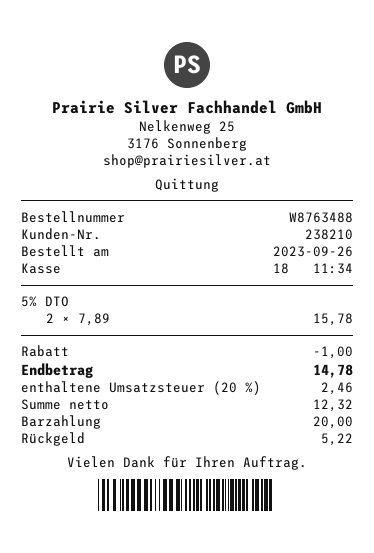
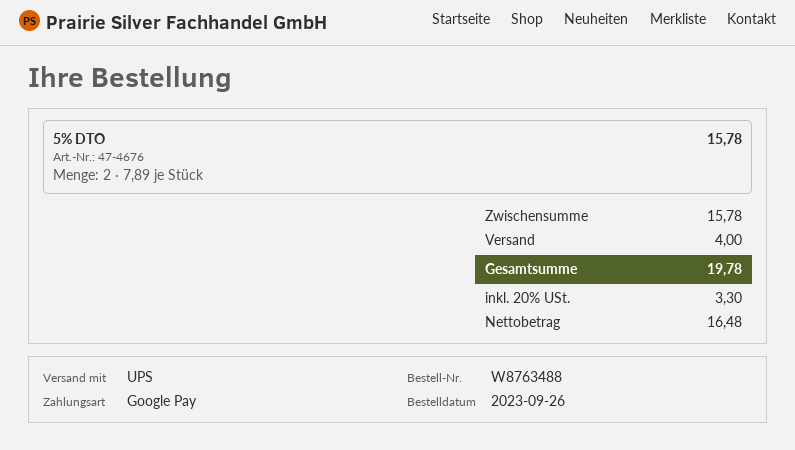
payment method: cash -> Google Pay
discount: 1.00 -> none
shipping: none -> 4.00
net: 12.32 -> 16.48
tax: 20% = 2.46 -> 20% = 3.30
total: 14.78 -> 19.78

